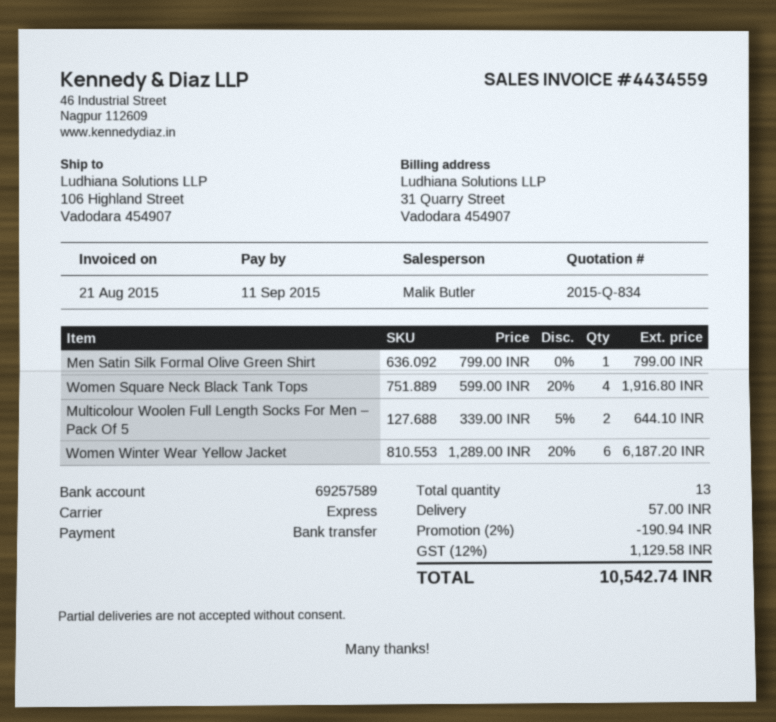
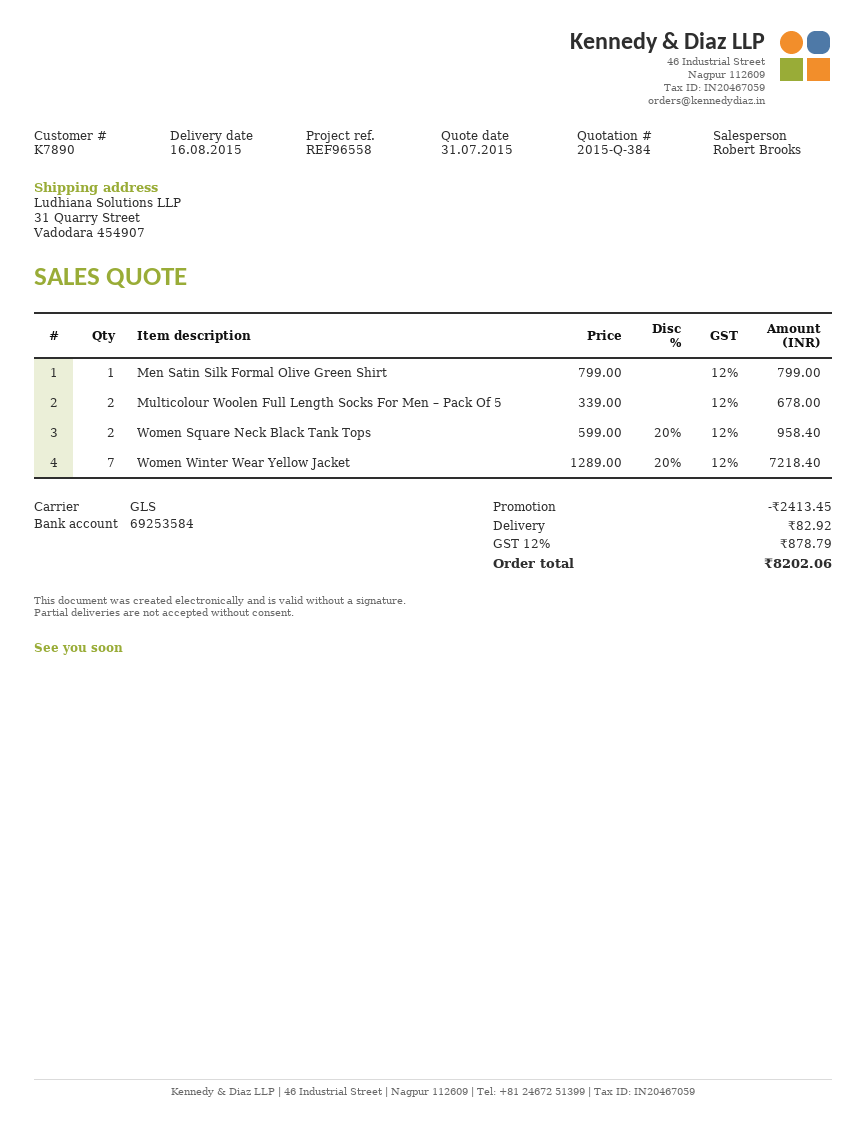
quote number: 2015-Q-834 -> 2015-Q-384
sales rep: Malik Butler -> Robert Brooks
bank account: 69257589 -> 69253584
shipping method: express -> GLS
ship to: 106 Highland Street, Vadodara 454907 -> 31 Quarry Street, Vadodara 454907
Women Square Neck Black Tank Tops: 4 x 599.00 - 20% = 1916.80 -> 2 x 599.00 - 20% = 958.40
Multicolour Woolen Full Length Socks For Men – Pack Of 5: 2 x 339.00 - 5% = 644.10 -> 2 x 339.00 = 678.00
Women Winter Wear Yellow Jacket: 6 x 1289.00 - 20% = 6187.20 -> 7 x 1289.00 - 20% = 7218.40
discount: 190.94 -> 2413.45
shipping: 57.00 -> 82.92
tax: 12% = 1129.58 -> 12% = 878.79
total: 10542.74 -> 8202.06

